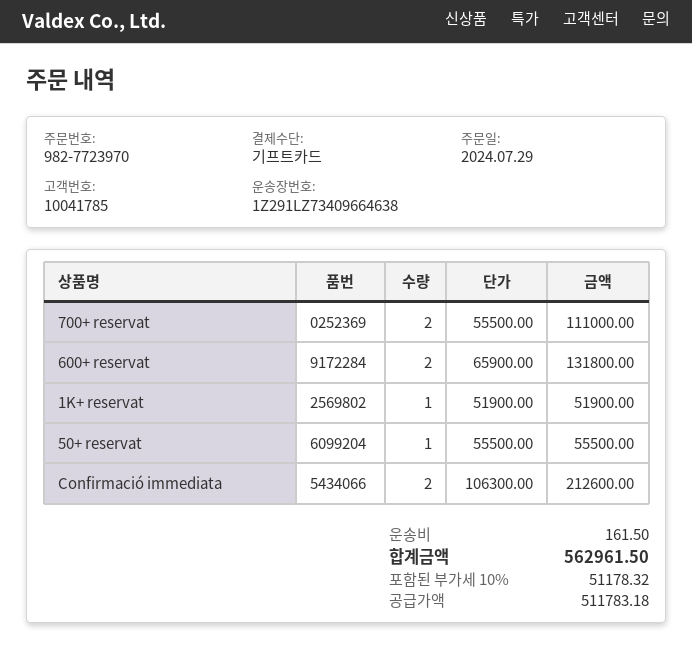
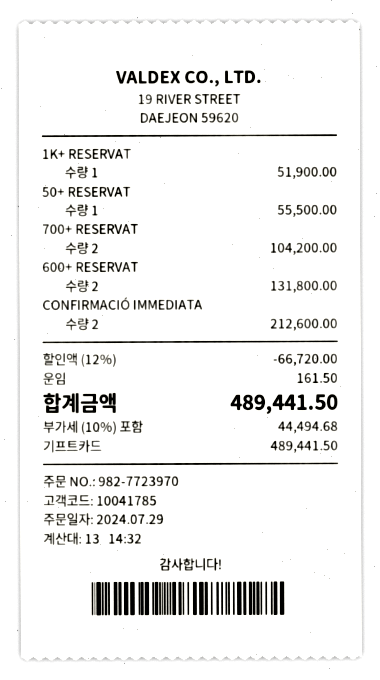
700+ reservat: 2 for 111000.00 -> 2 for 104200.00
discount: none -> 12% = 66720.00
tax: 10% = 51178.32 -> 10% = 44494.68
total: 562961.50 -> 489441.50

